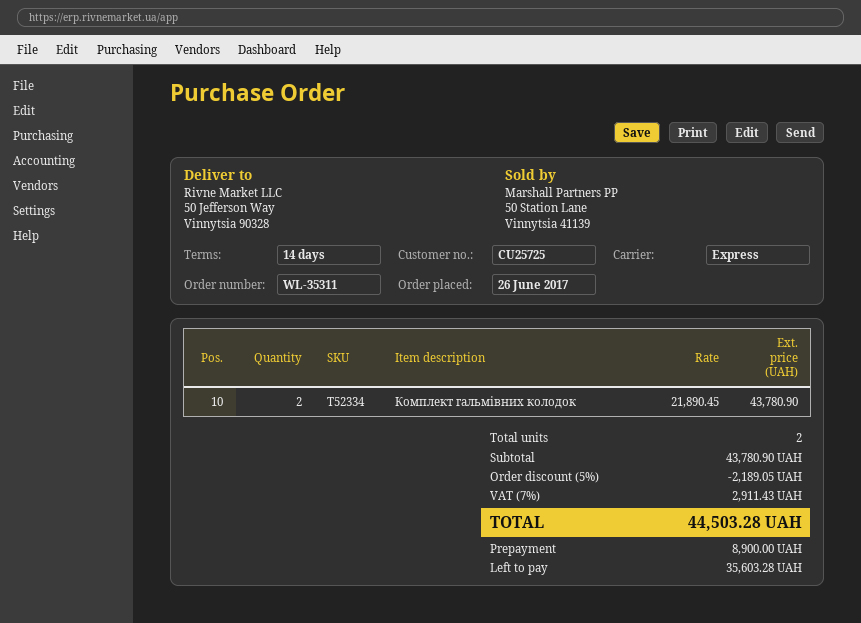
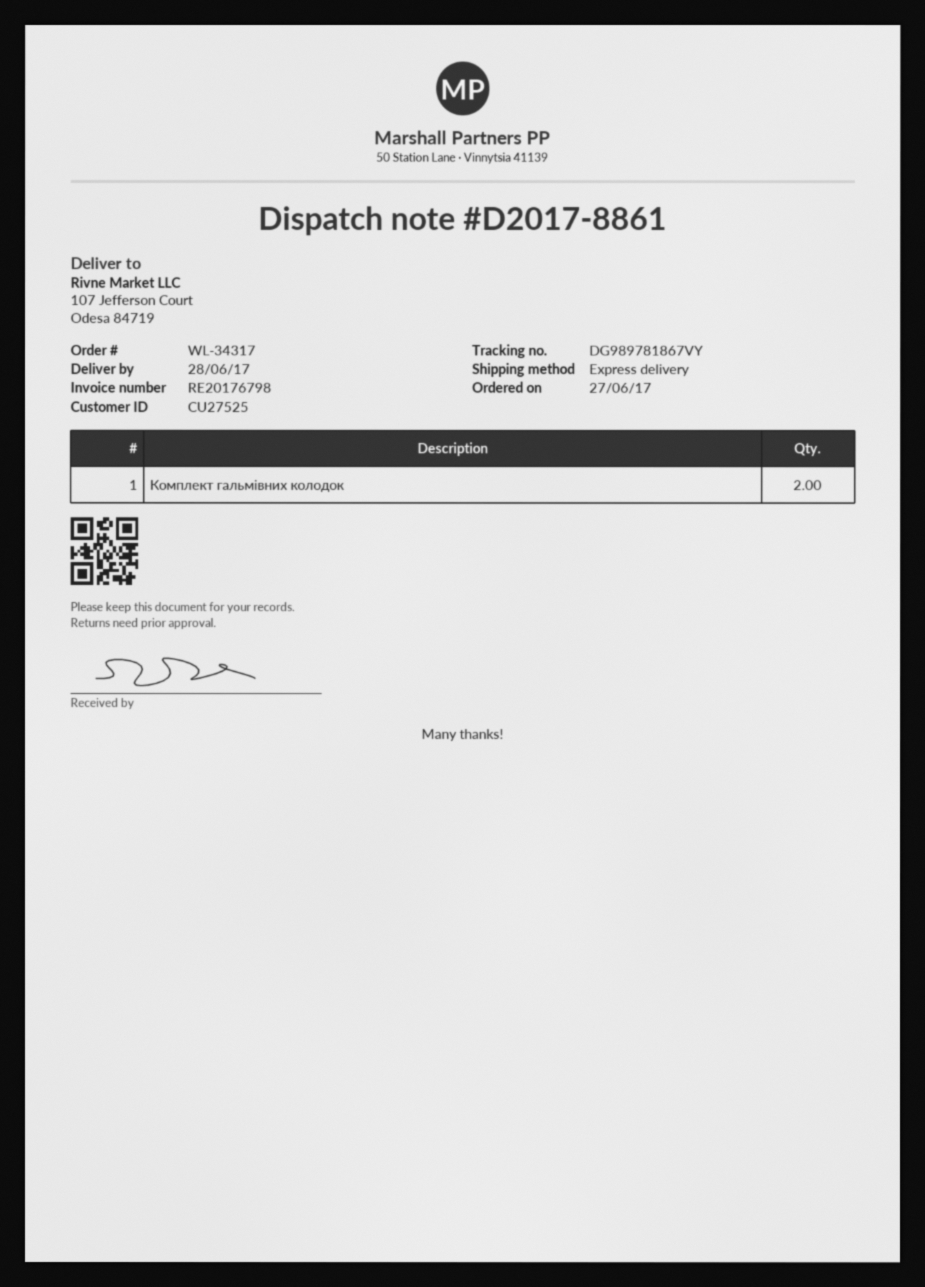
order number: WL-35311 -> WL-34317
order date: 2017-06-26 -> 2017-06-27
customer number: CU25725 -> CU27525
ship to: 50 Jefferson Way, Vinnytsia 90328 -> 107 Jefferson Court, Odesa 84719

